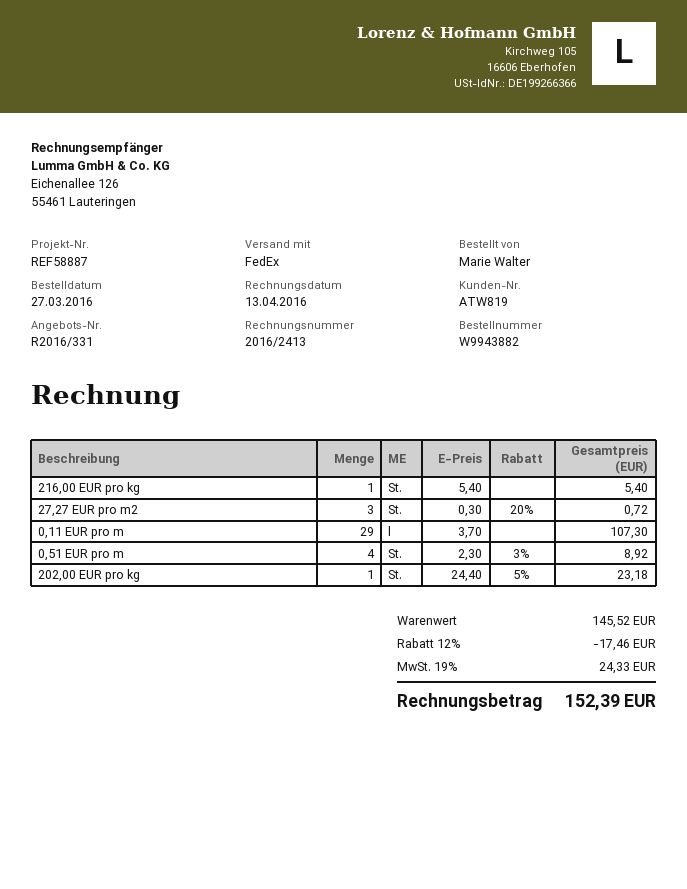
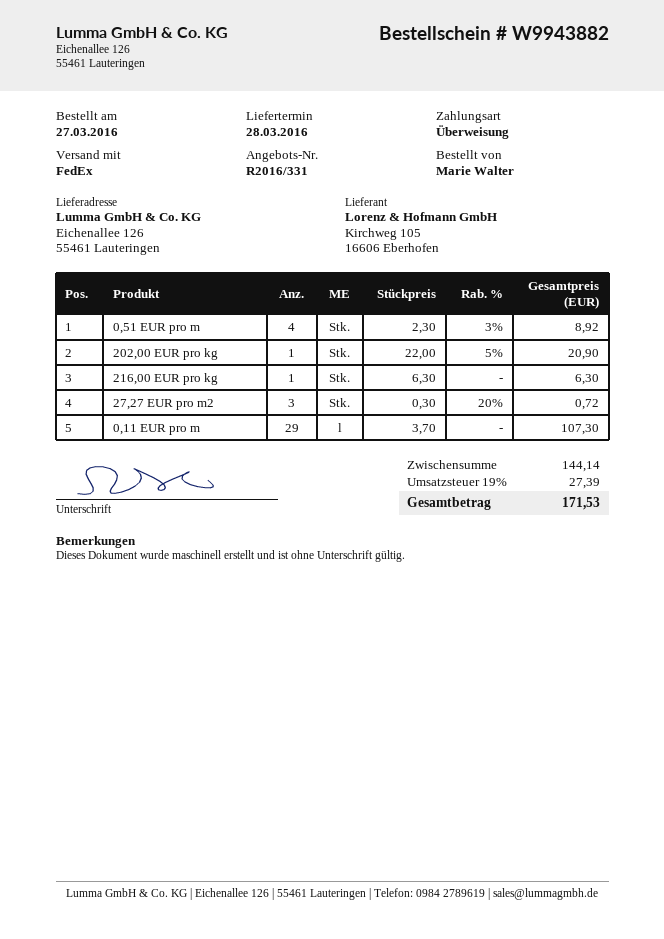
216,00 EUR pro kg: 1 x 5.40 = 5.40 -> 1 x 6.30 = 6.30
202,00 EUR pro kg: 1 x 24.40 - 5% = 23.18 -> 1 x 22.00 - 5% = 20.90
subtotal: 145.52 -> 144.14
discount: 12% = 17.46 -> none
tax: 19% = 24.33 -> 19% = 27.39
total: 152.39 -> 171.53

